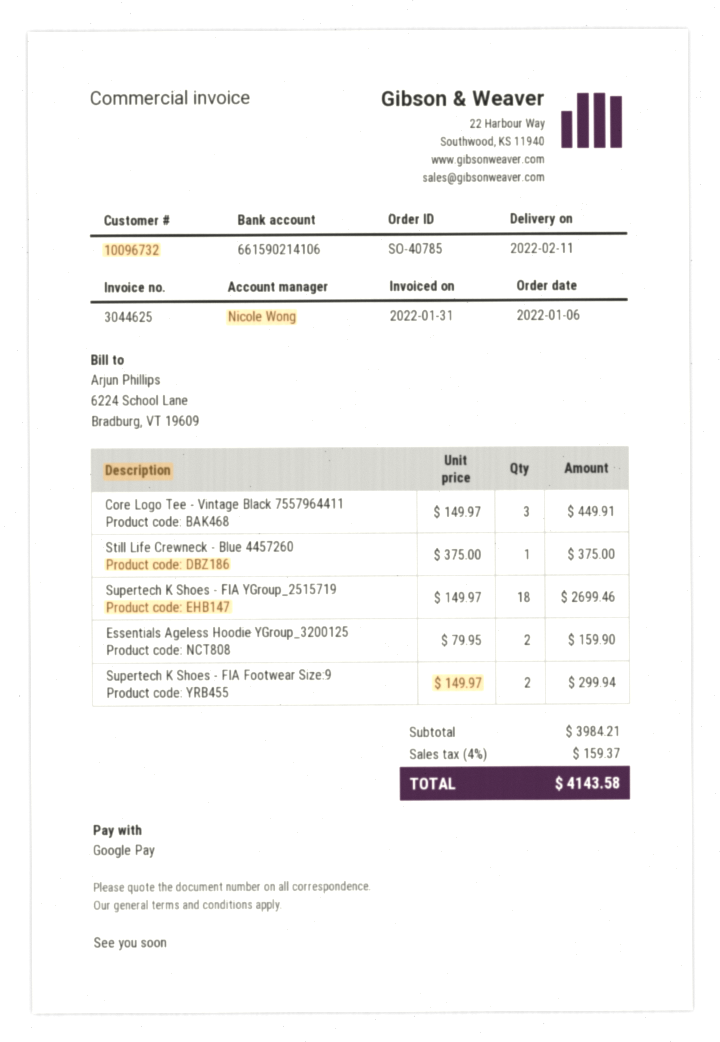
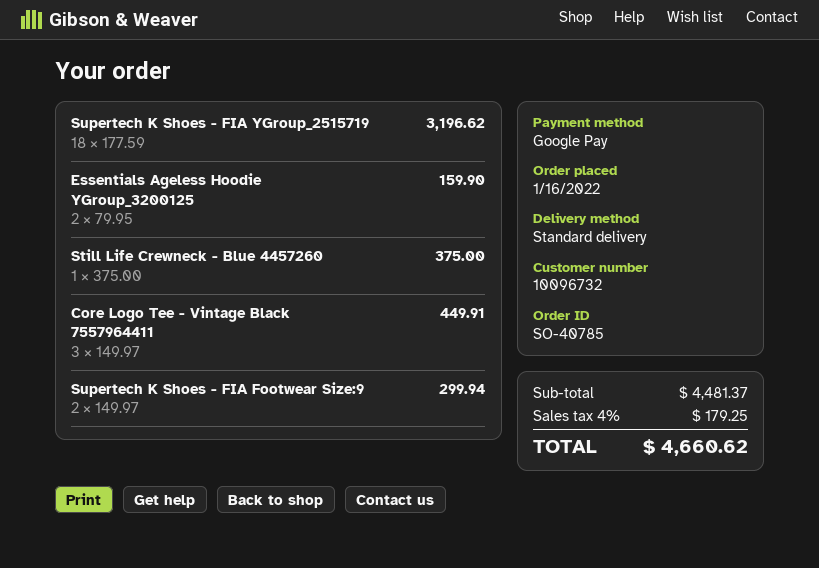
order date: 2022-01-06 -> 2022-01-16
Supertech K Shoes - FIA YGroup_2515719: 18 x 149.97 = 2699.46 -> 18 x 177.59 = 3196.62
subtotal: 3984.21 -> 4481.37
tax: 4% = 159.37 -> 4% = 179.25
total: 4143.58 -> 4660.62

